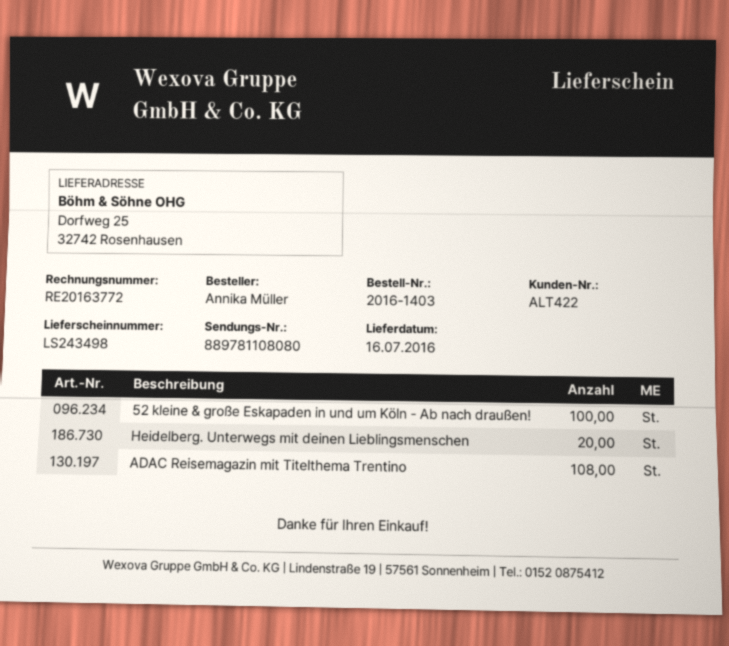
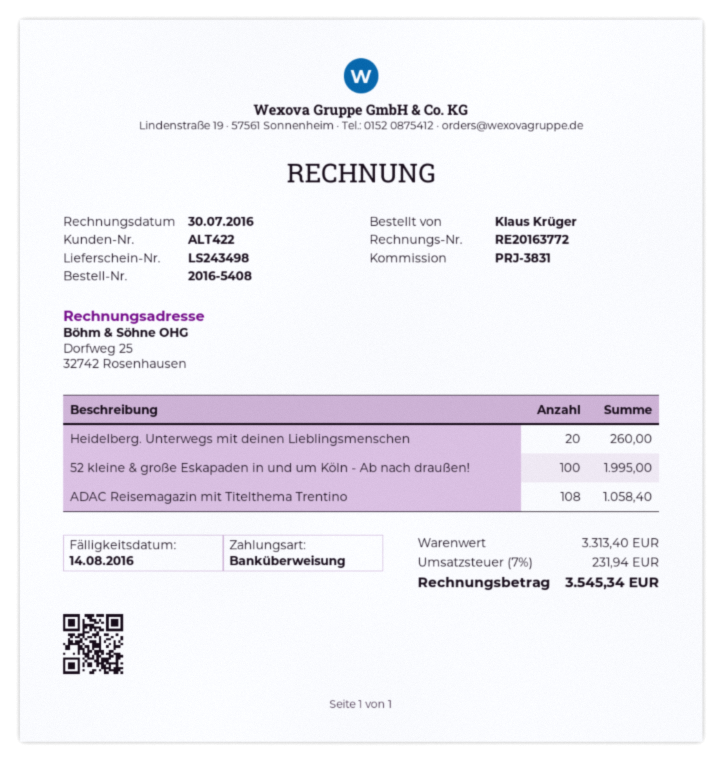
order number: 2016-1403 -> 2016-5408
ordered by: Annika Müller -> Klaus Krüger

